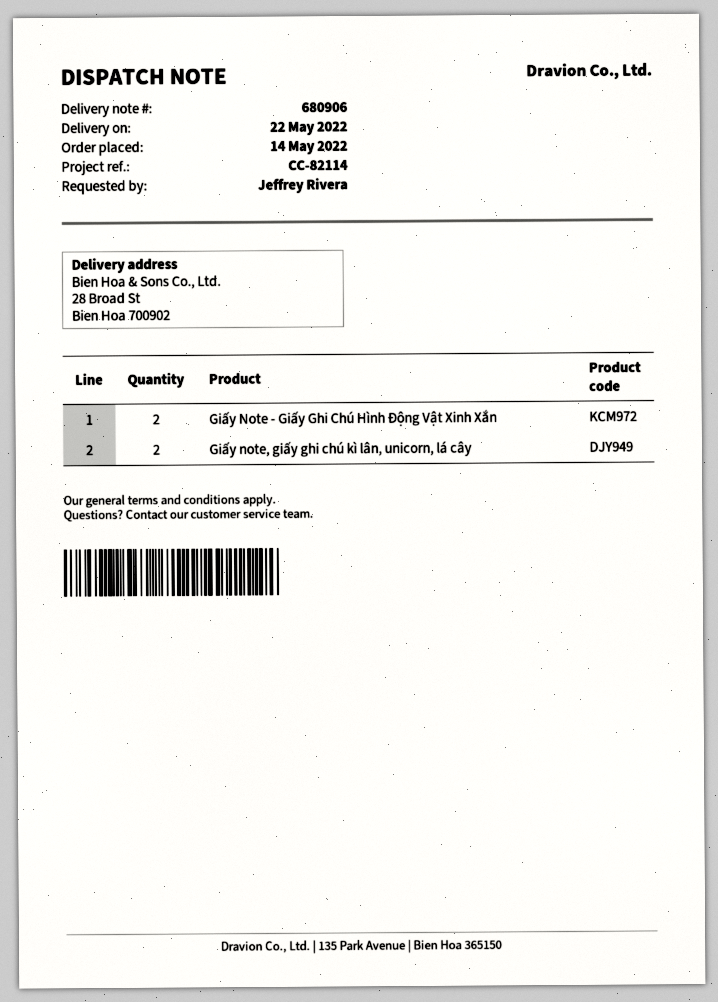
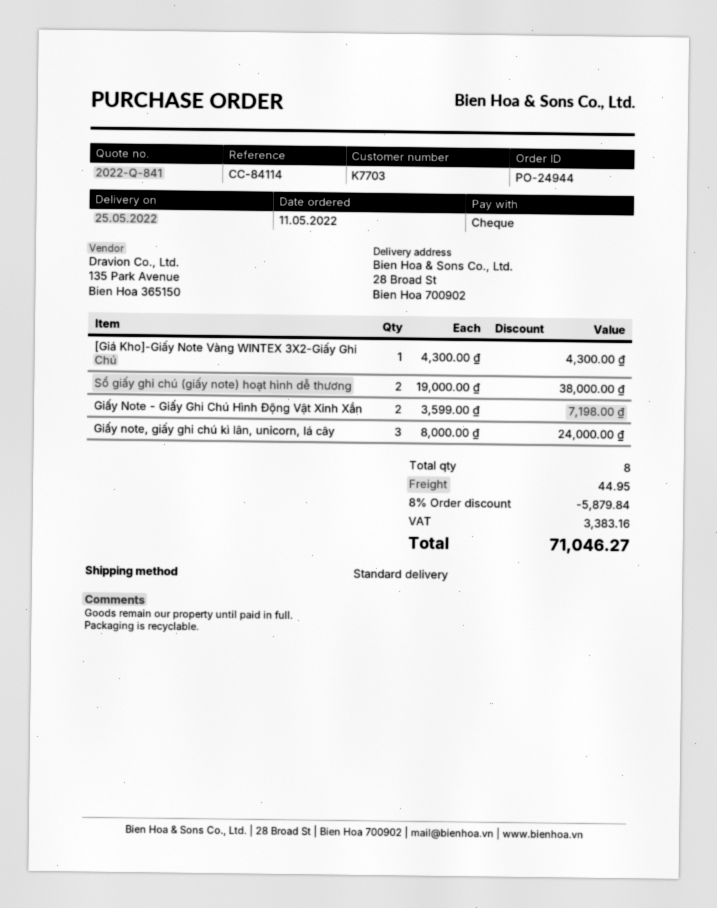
order date: 2022-05-14 -> 2022-05-11
delivery date: 2022-05-22 -> 2022-05-25
reference: CC-82114 -> CC-84114
Giấy note, giấy ghi chú kì lân, unicorn, lá cây: 2 -> 3
[Giá Kho]-Giấy Note Vàng WINTEX 3X2-Giấy Ghi Chú: none -> 1
Sổ giấy ghi chú (giấy note) hoạt hình dễ thương: none -> 2

